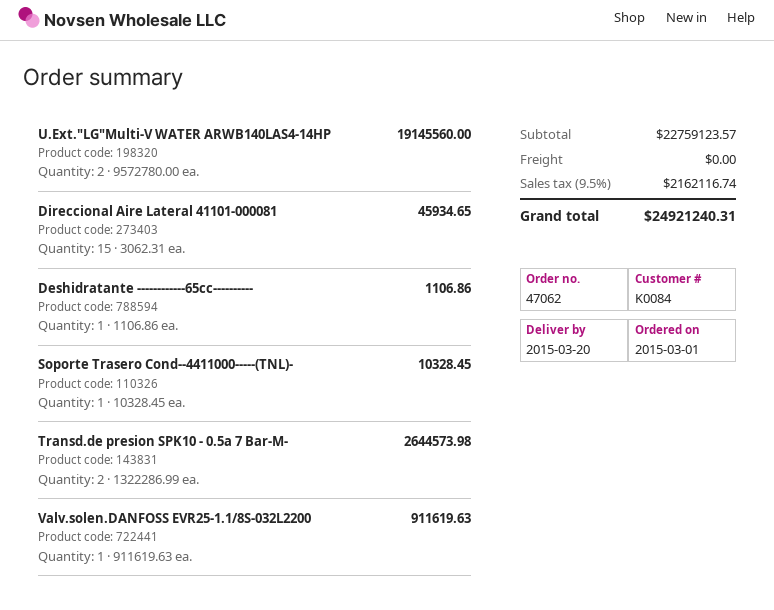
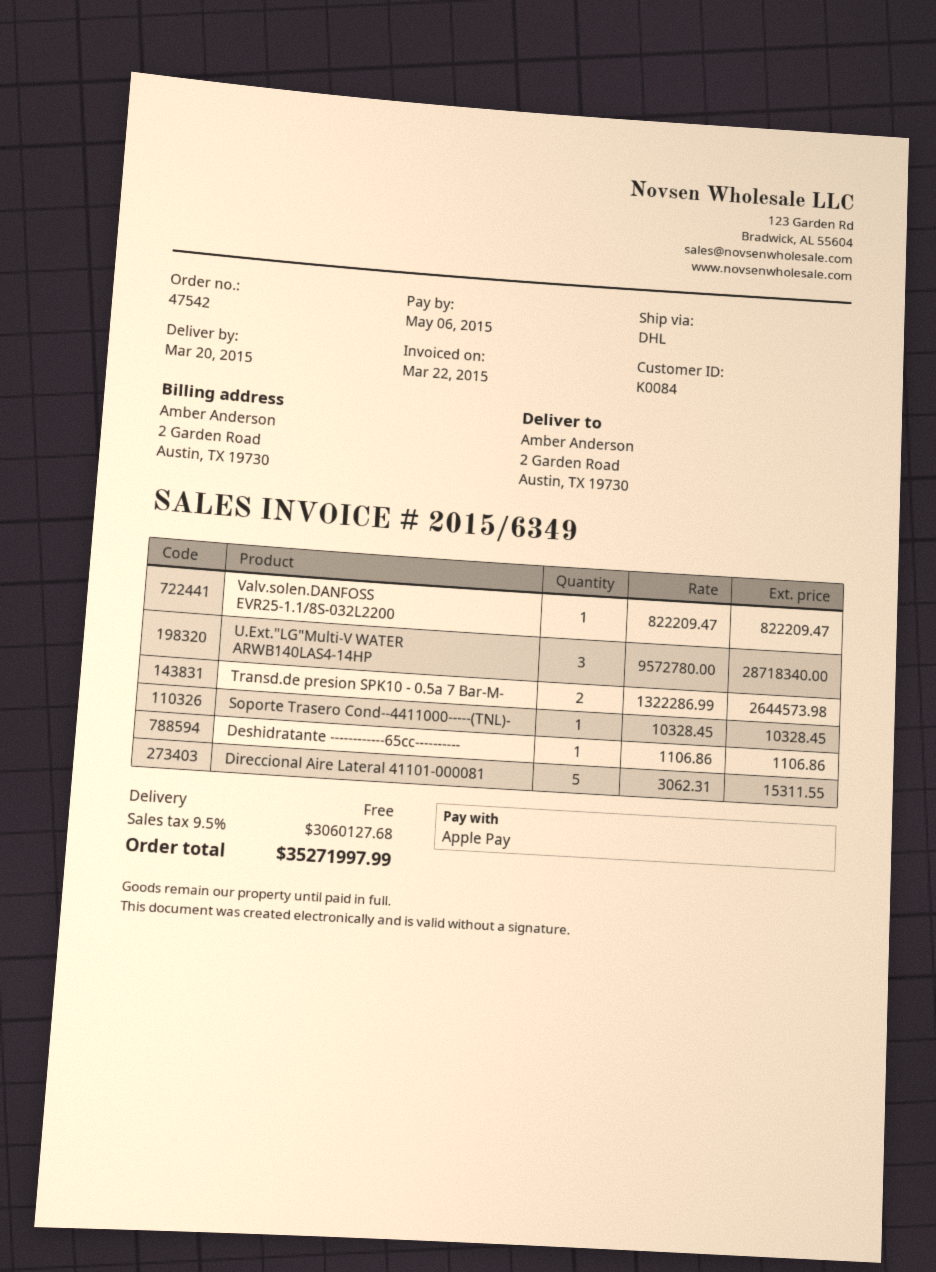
order number: 47062 -> 47542
U.Ext."LG"Multi-V WATER ARWB140LAS4-14HP: 2 x 9572780.00 = 19145560.00 -> 3 x 9572780.00 = 28718340.00
Direccional Aire Lateral 41101-000081: 15 x 3062.31 = 45934.65 -> 5 x 3062.31 = 15311.55
Valv.solen.DANFOSS EVR25-1.1/8S-032L2200: 1 x 911619.63 = 911619.63 -> 1 x 822209.47 = 822209.47
tax: 9.5% = 2162116.74 -> 9.5% = 3060127.68
total: 24921240.31 -> 35271997.99

